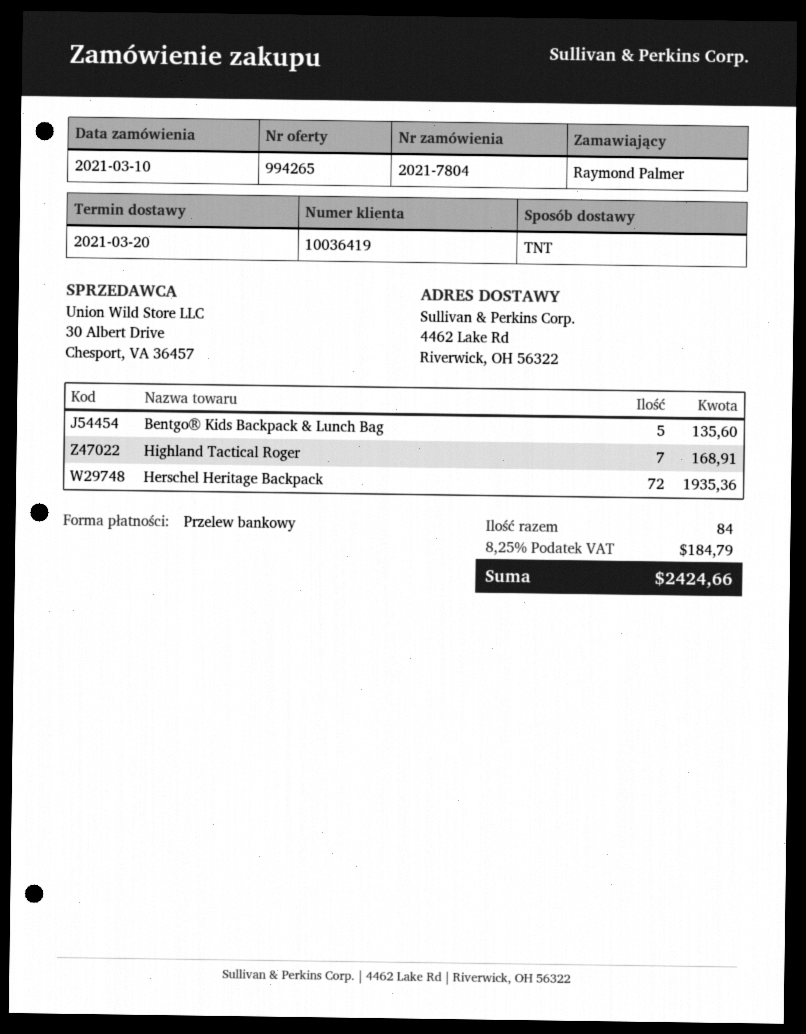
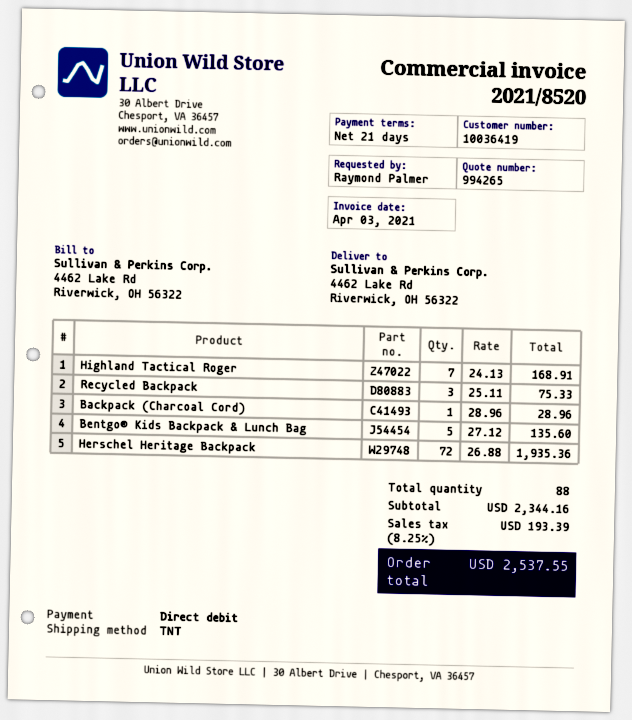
payment method: bank transfer -> direct debit
Recycled Backpack: none -> 3 for 75.33
Backpack (Charcoal Cord): none -> 1 for 28.96
total quantity: 84 -> 88
tax: 8.25% = 184.79 -> 8.25% = 193.39
total: 2424.66 -> 2537.55

